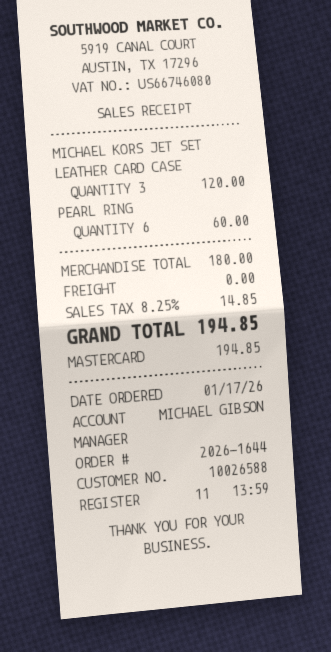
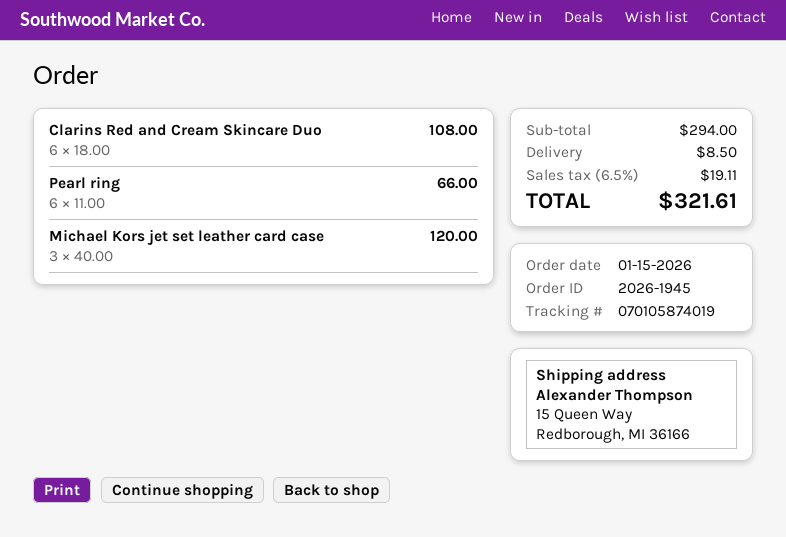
order number: 2026-1644 -> 2026-1945
order date: 2026-01-17 -> 2026-01-15
PEARL RING: 6 for 60.00 -> 6 for 66.00
Clarins Red and Cream Skincare Duo: none -> 6 for 108.00
subtotal: 180.00 -> 294.00
shipping: 0.00 -> 8.50
tax: 8.25% = 14.85 -> 6.5% = 19.11
total: 194.85 -> 321.61

